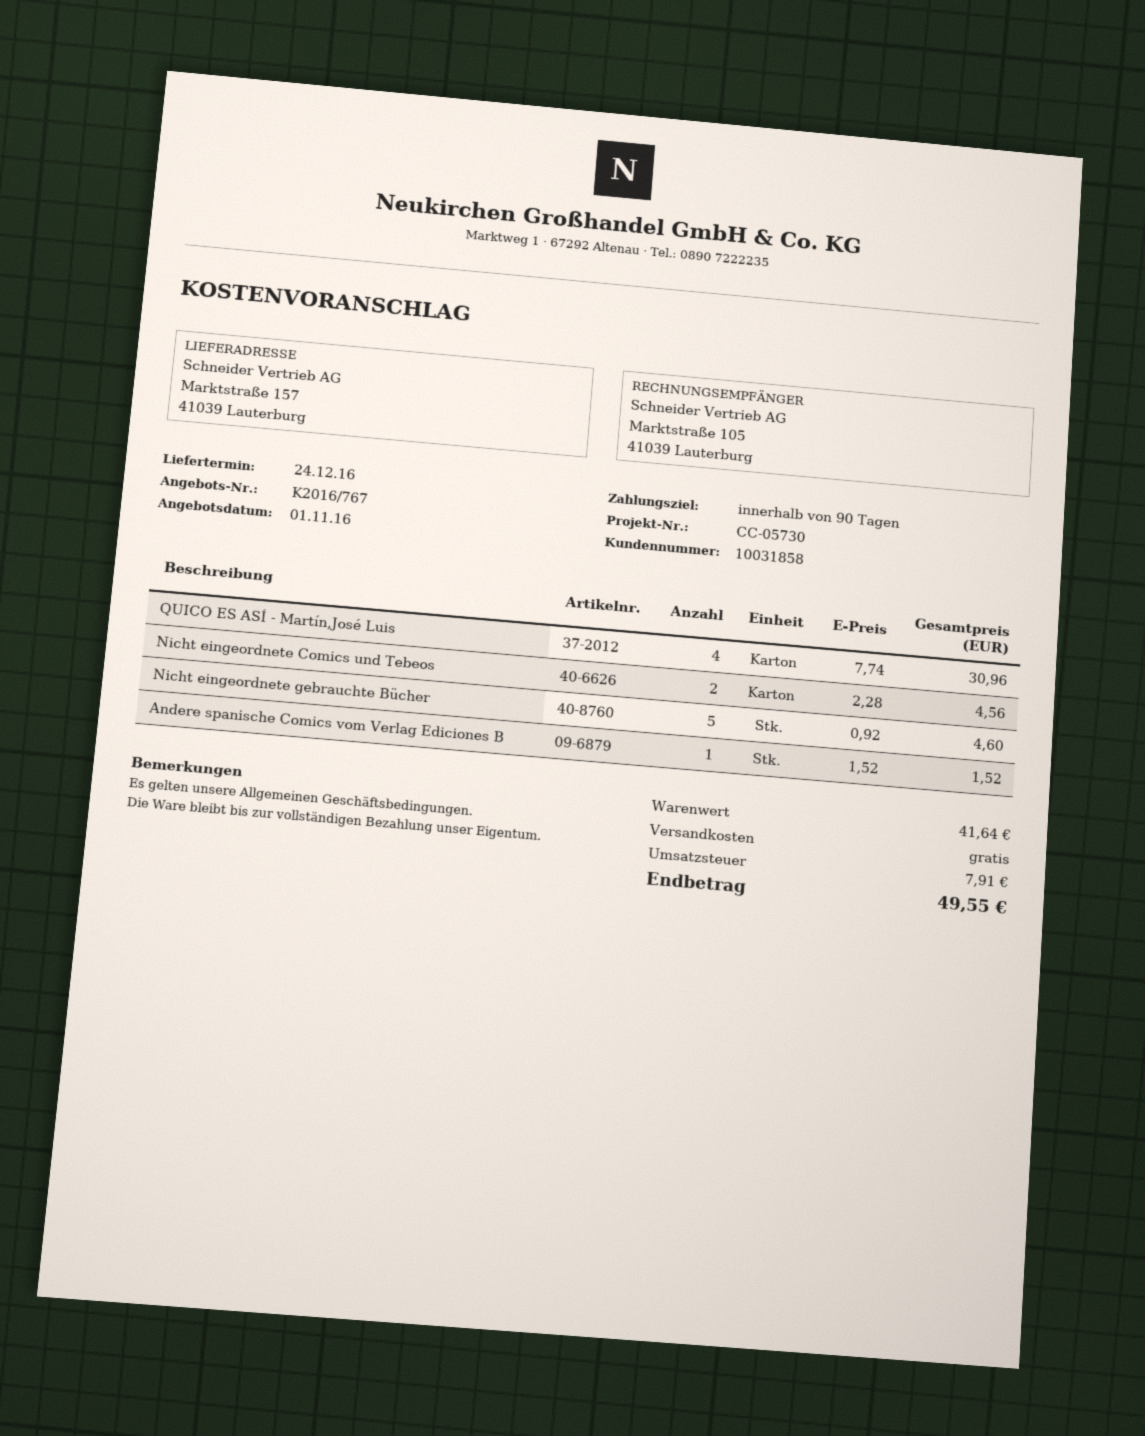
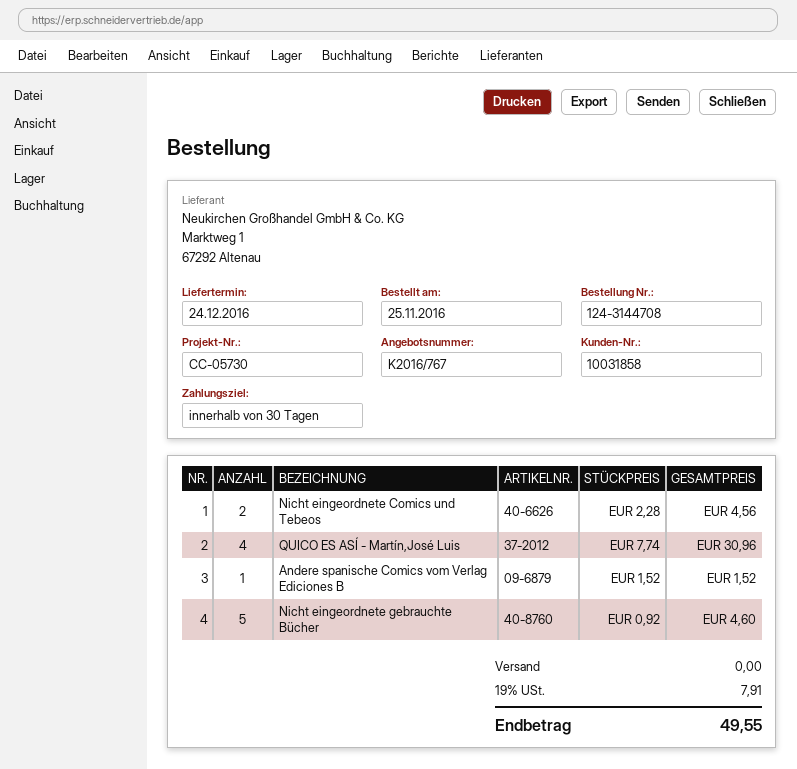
payment terms: 90 days -> 30 days

